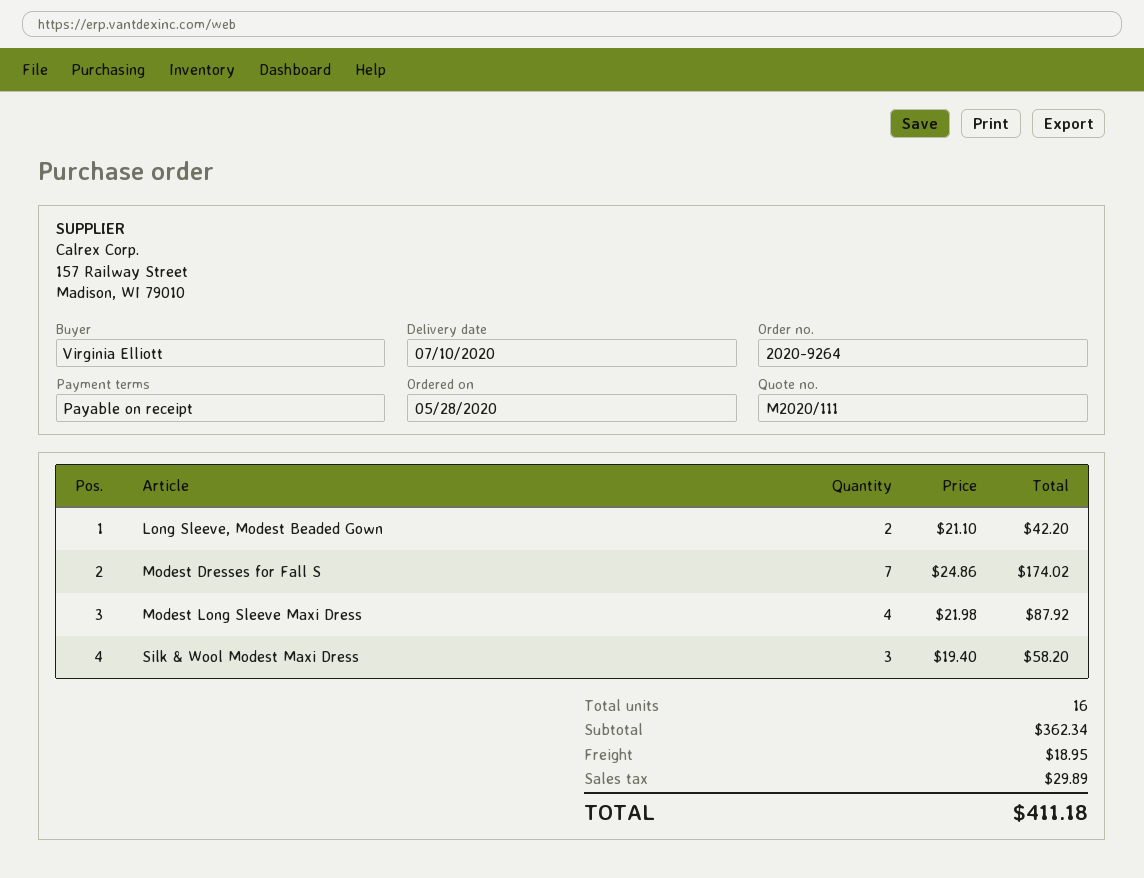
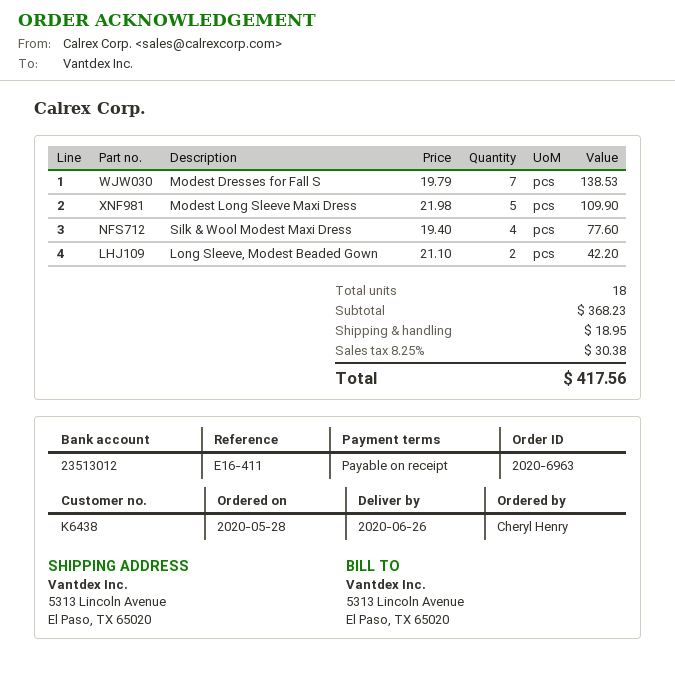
order number: 2020-9264 -> 2020-6963
delivery date: 2020-07-10 -> 2020-06-26
ordered by: Virginia Elliott -> Cheryl Henry
Modest Dresses for Fall S: 7 x 24.86 = 174.02 -> 7 x 19.79 = 138.53
Modest Long Sleeve Maxi Dress: 4 x 21.98 = 87.92 -> 5 x 21.98 = 109.90
Silk & Wool Modest Maxi Dress: 3 x 19.40 = 58.20 -> 4 x 19.40 = 77.60
total quantity: 16 -> 18
subtotal: 362.34 -> 368.23
tax: 29.89 -> 30.38
total: 411.18 -> 417.56

